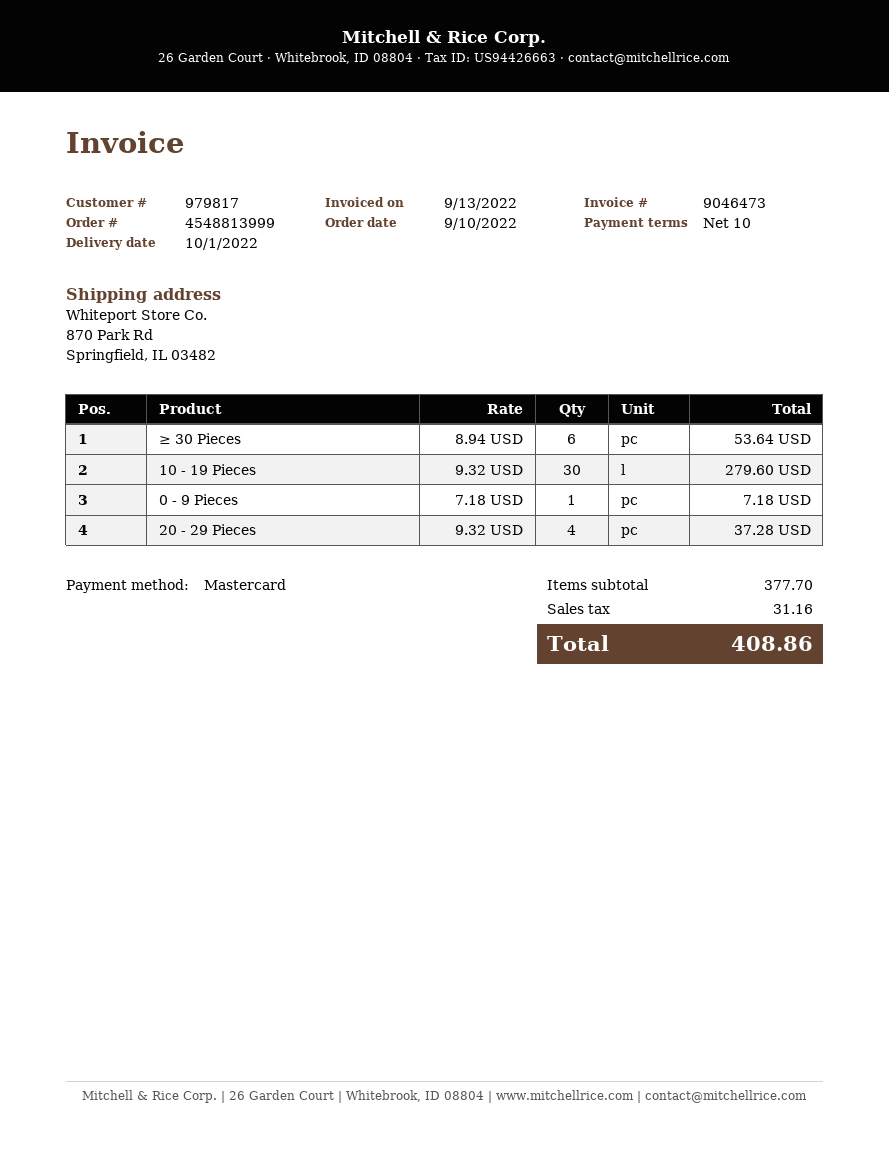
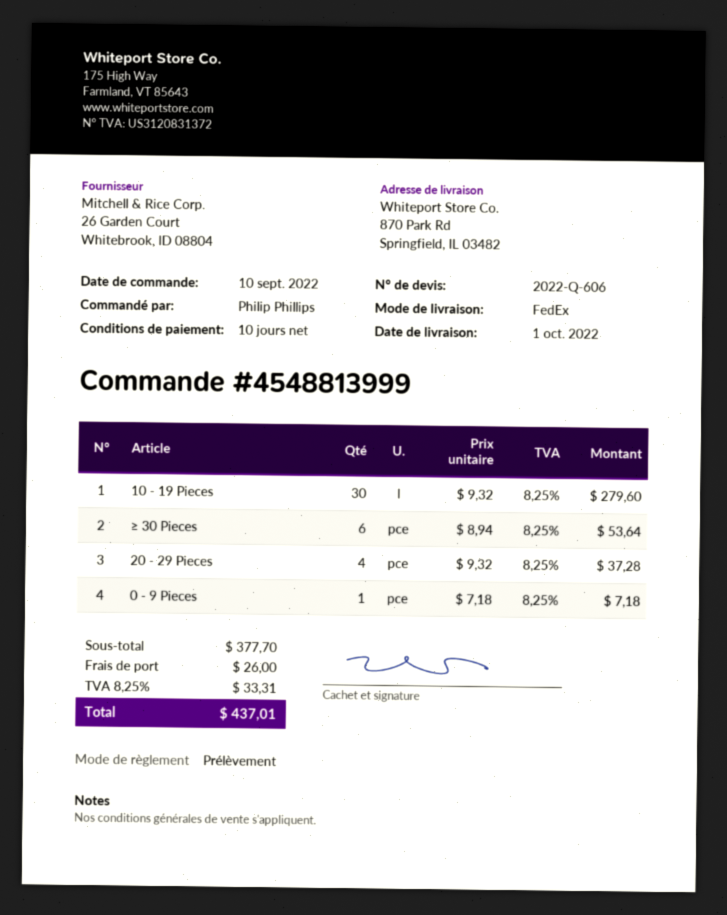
payment method: Mastercard -> direct debit
shipping: none -> 26.00
tax: 31.16 -> 33.31
total: 408.86 -> 437.01

